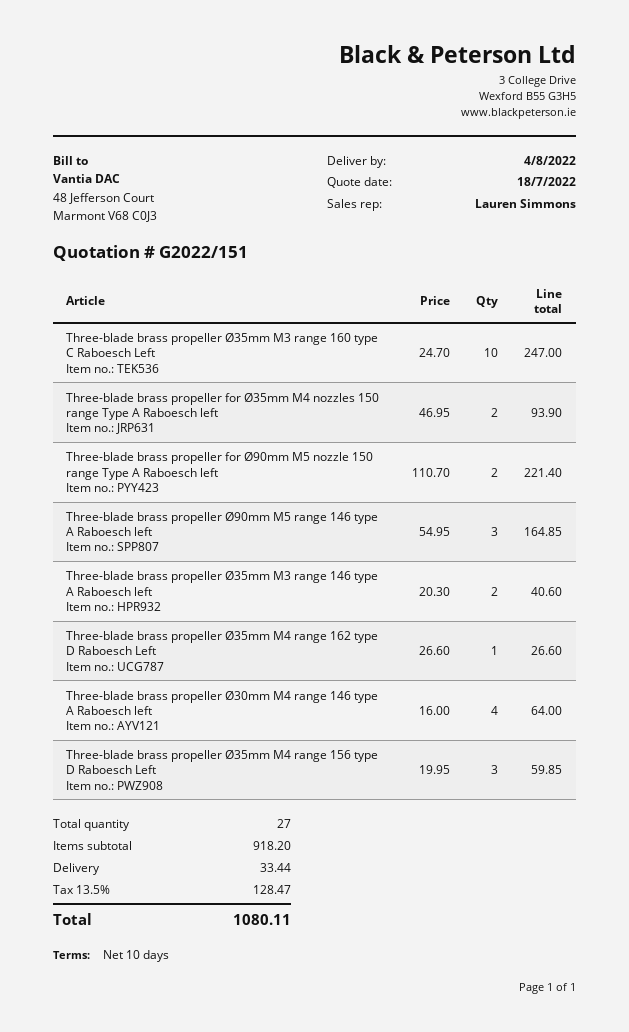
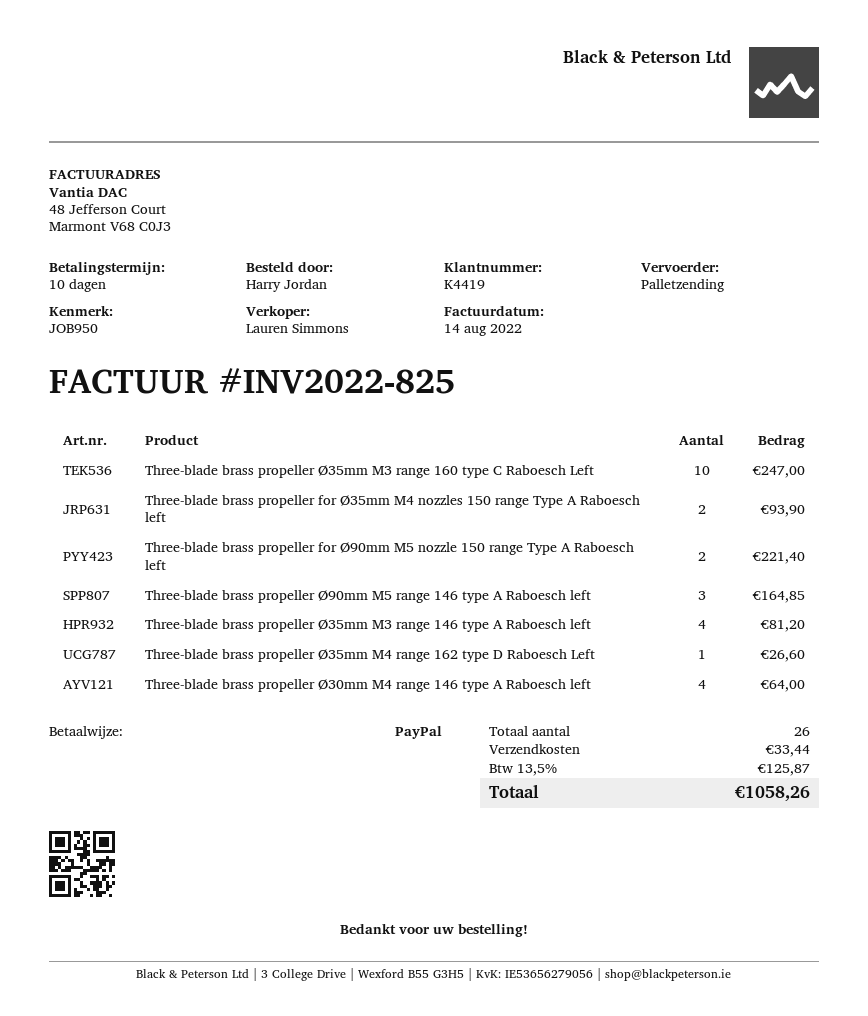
Three-blade brass propeller Ø35mm M3 range 146 type A Raboesch left: 2 for 40.60 -> 4 for 81.20
Three-blade brass propeller Ø35mm M4 range 156 type D Raboesch Left: 3 for 59.85 -> none
total quantity: 27 -> 26
tax: 13.5% = 128.47 -> 13.5% = 125.87
total: 1080.11 -> 1058.26

